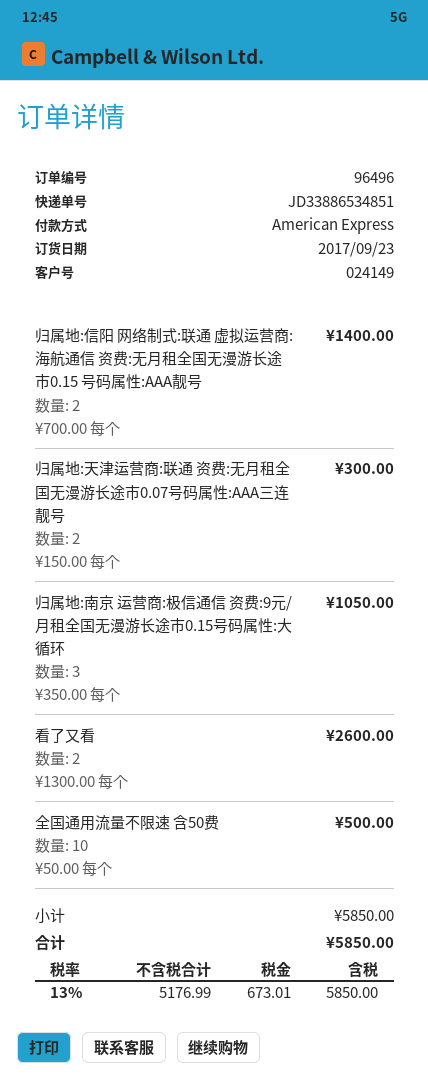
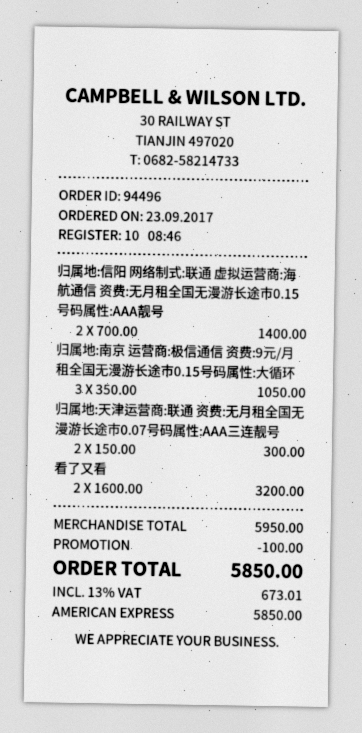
order number: 96496 -> 94496
看了又看: 2 x 1300.00 = 2600.00 -> 2 x 1600.00 = 3200.00
全国通用流量不限速 含50费: 10 x 50.00 = 500.00 -> none
subtotal: 5850.00 -> 5950.00
discount: none -> 100.00

